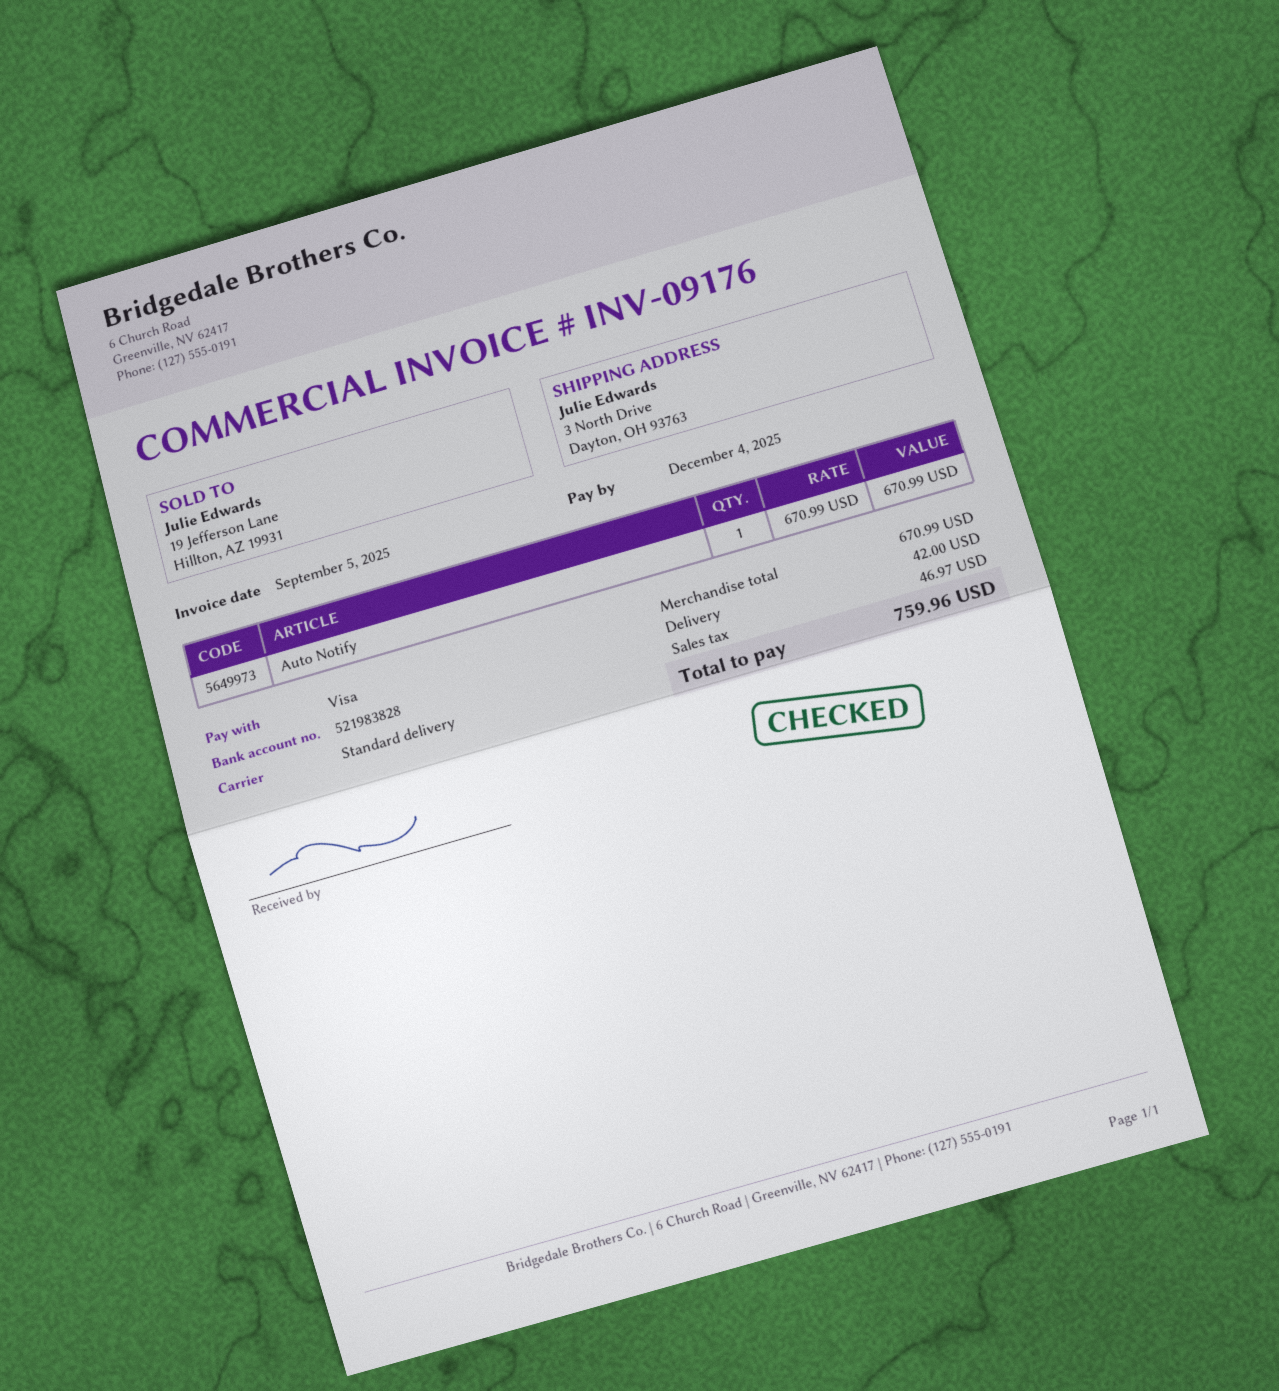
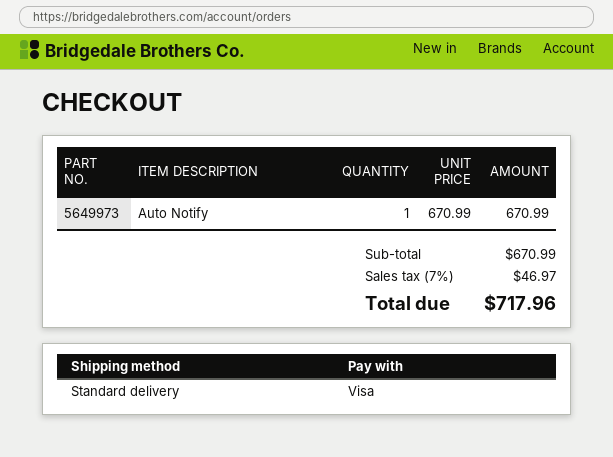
shipping: 42.00 -> none
total: 759.96 -> 717.96

